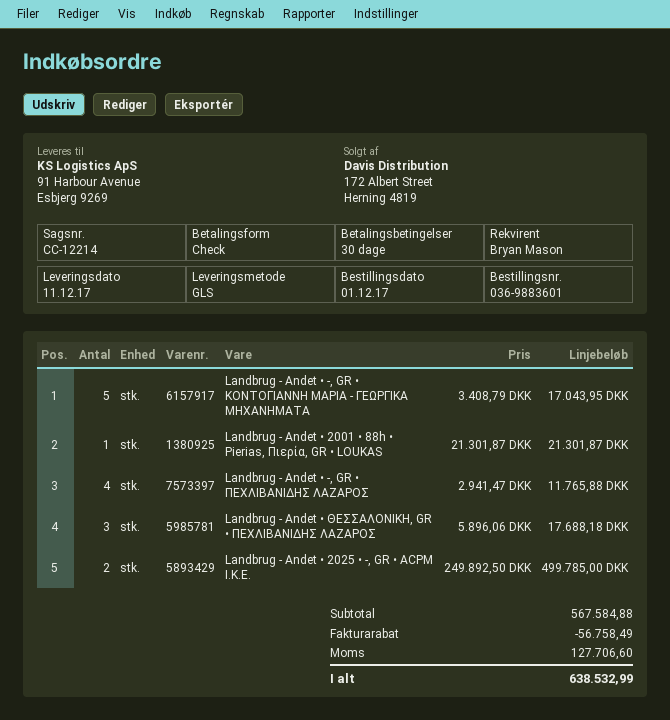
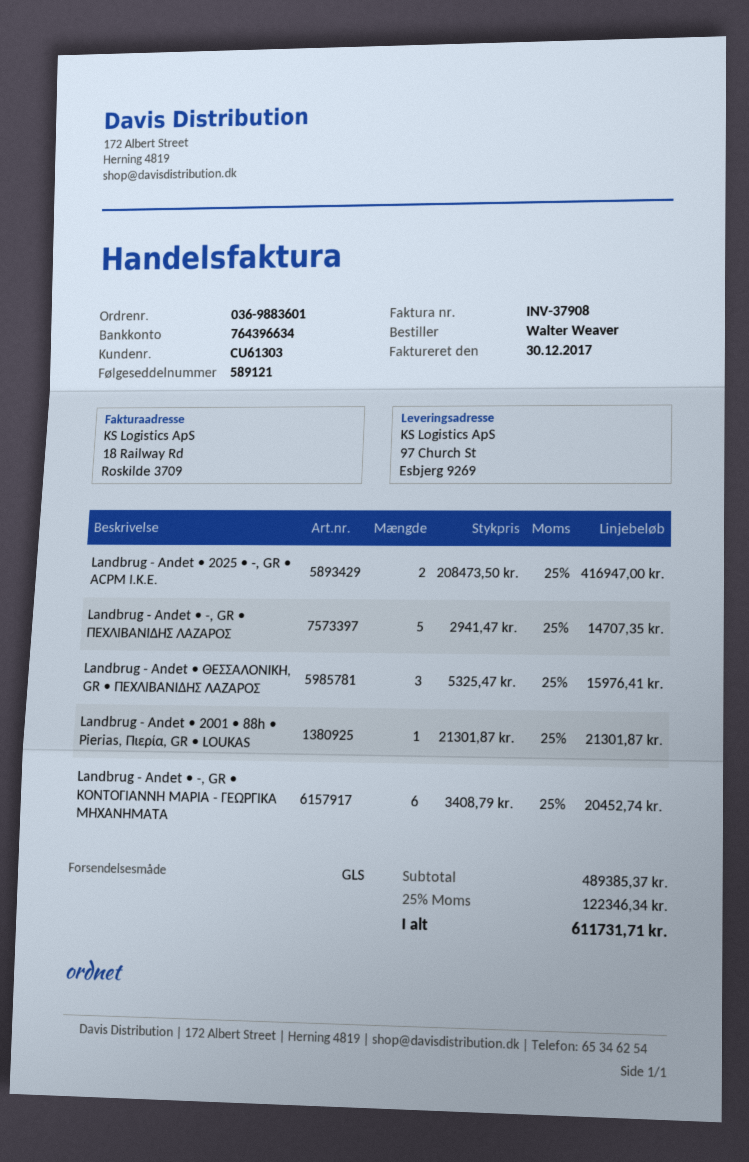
ordered by: Bryan Mason -> Walter Weaver
ship to: 91 Harbour Avenue, Esbjerg 9269 -> 97 Church St, Esbjerg 9269
Landbrug - Andet • -, GR • ΚΟΝΤΟΓΙΑΝΝΗ ΜΑΡΙΑ - ΓΕΩΡΓΙΚΑ ΜΗΧΑΝΗΜΑΤΑ: 5 x 3408.79 = 17043.95 -> 6 x 3408.79 = 20452.74
Landbrug - Andet • -, GR • ΠΕΧΛΙΒΑΝΙΔΗΣ ΛΑΖΑΡΟΣ: 4 x 2941.47 = 11765.88 -> 5 x 2941.47 = 14707.35
Landbrug - Andet • ΘΕΣΣΑΛΟΝΙΚΗ, GR • ΠΕΧΛΙΒΑΝΙΔΗΣ ΛΑΖΑΡΟΣ: 3 x 5896.06 = 17688.18 -> 3 x 5325.47 = 15976.41
Landbrug - Andet • 2025 • -, GR • ACPM I.K.E.: 2 x 249892.50 = 499785.00 -> 2 x 208473.50 = 416947.00
subtotal: 567584.88 -> 489385.37
discount: 56758.49 -> none
tax: 127706.60 -> 122346.34
total: 638532.99 -> 611731.71

